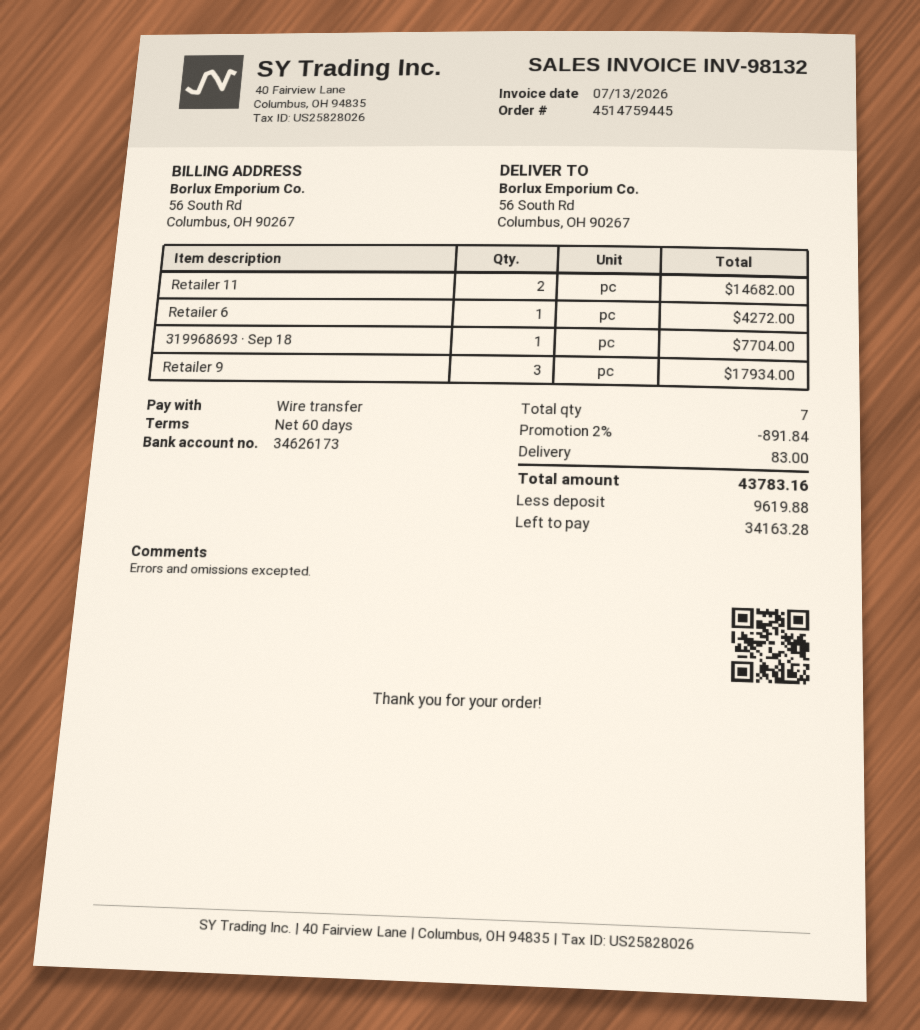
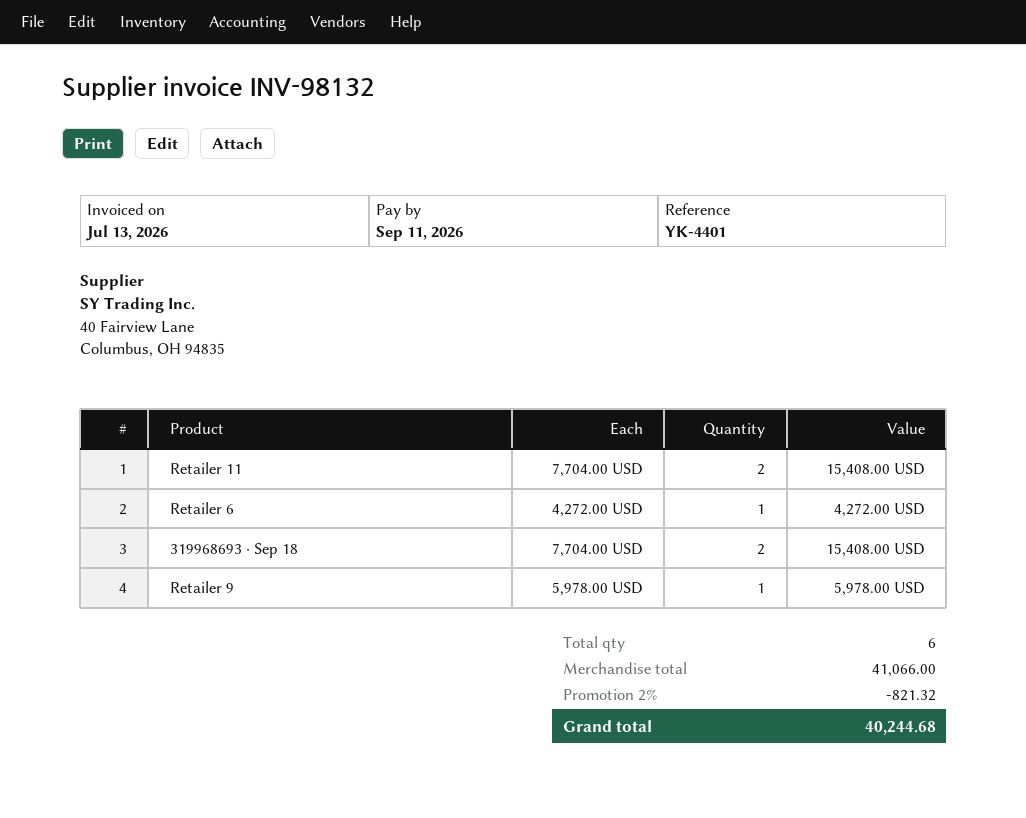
Retailer 11: 2 for 14682.00 -> 2 for 15408.00
319968693 · Sep 18: 1 for 7704.00 -> 2 for 15408.00
Retailer 9: 3 for 17934.00 -> 1 for 5978.00
total quantity: 7 -> 6
discount: 2% = 891.84 -> 2% = 821.32
shipping: 83.00 -> none
total: 43783.16 -> 40244.68

